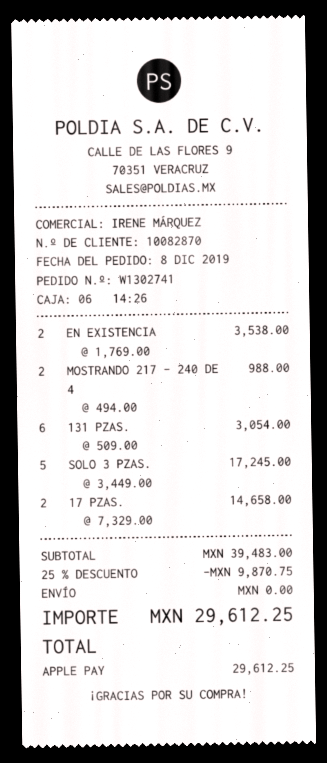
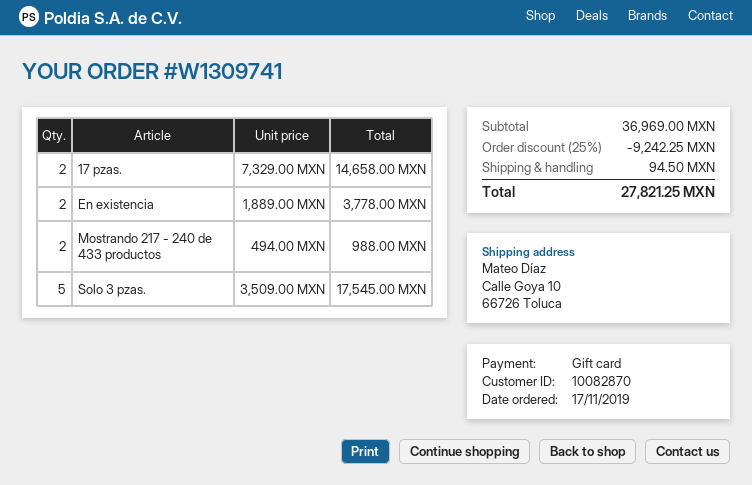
order number: W1302741 -> W1309741
order date: 2019-12-08 -> 2019-11-17
payment method: Apple Pay -> gift card
EN EXISTENCIA: 2 x 1769.00 = 3538.00 -> 2 x 1889.00 = 3778.00
131 PZAS.: 6 x 509.00 = 3054.00 -> none
SOLO 3 PZAS.: 5 x 3449.00 = 17245.00 -> 5 x 3509.00 = 17545.00
subtotal: 39483.00 -> 36969.00
discount: 25% = 9870.75 -> 25% = 9242.25
shipping: 0.00 -> 94.50
total: 29612.25 -> 27821.25

